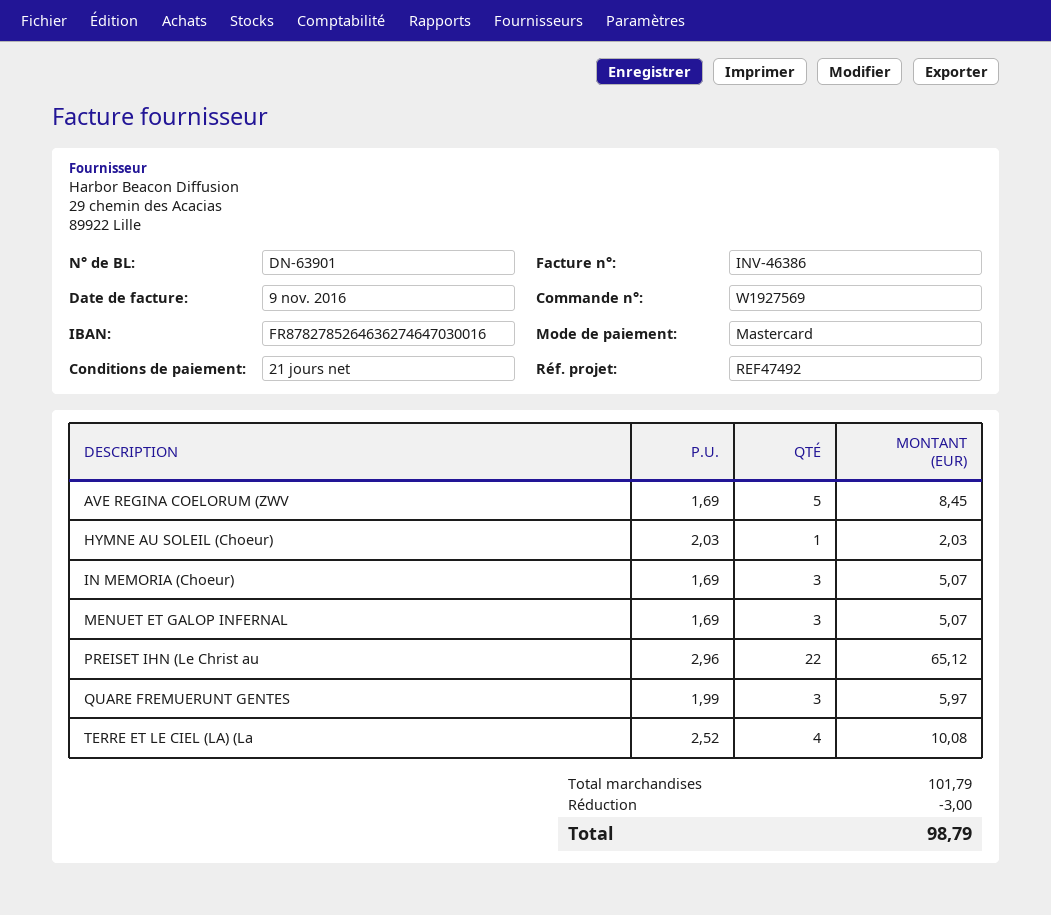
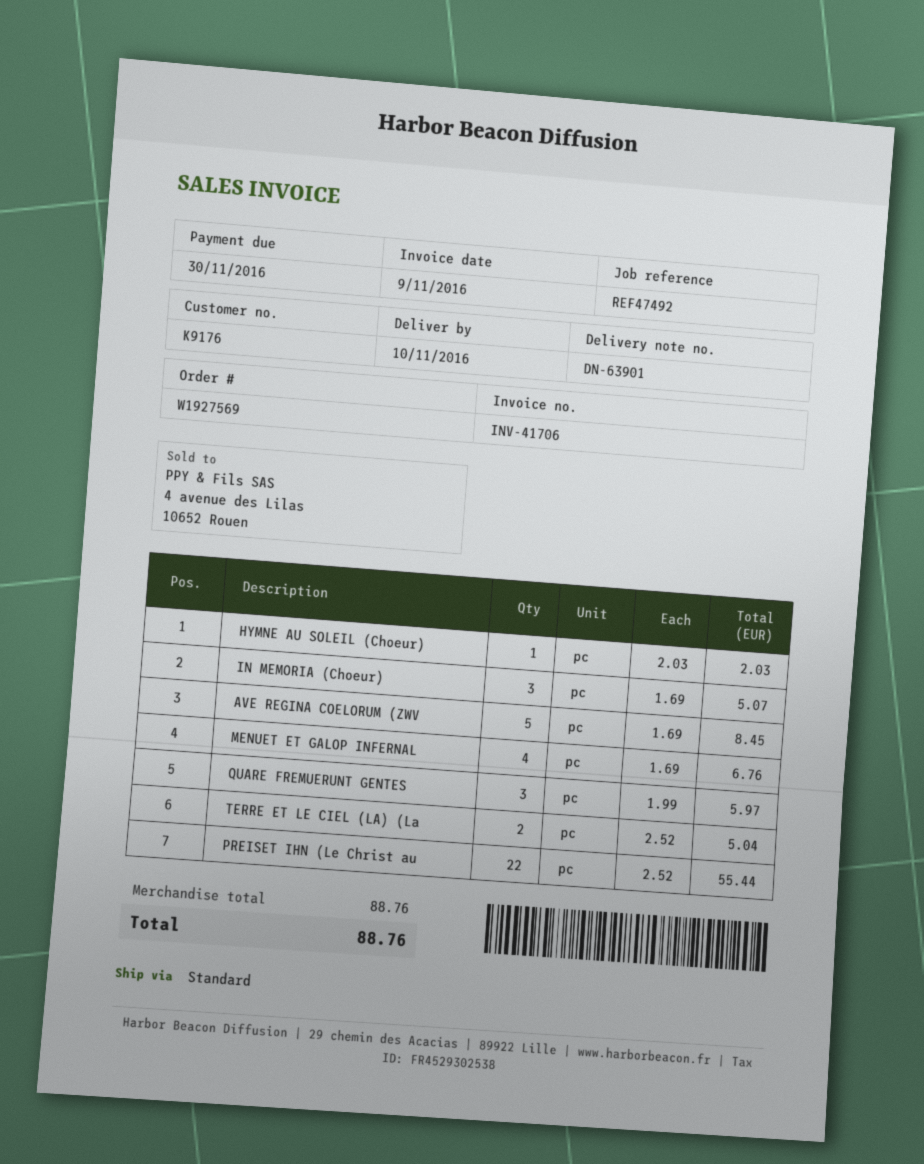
invoice number: INV-46386 -> INV-41706
MENUET ET GALOP INFERNAL: 3 x 1.69 = 5.07 -> 4 x 1.69 = 6.76
PREISET IHN (Le Christ au: 22 x 2.96 = 65.12 -> 22 x 2.52 = 55.44
TERRE ET LE CIEL (LA) (La: 4 x 2.52 = 10.08 -> 2 x 2.52 = 5.04
subtotal: 101.79 -> 88.76
discount: 3.00 -> none
total: 98.79 -> 88.76

